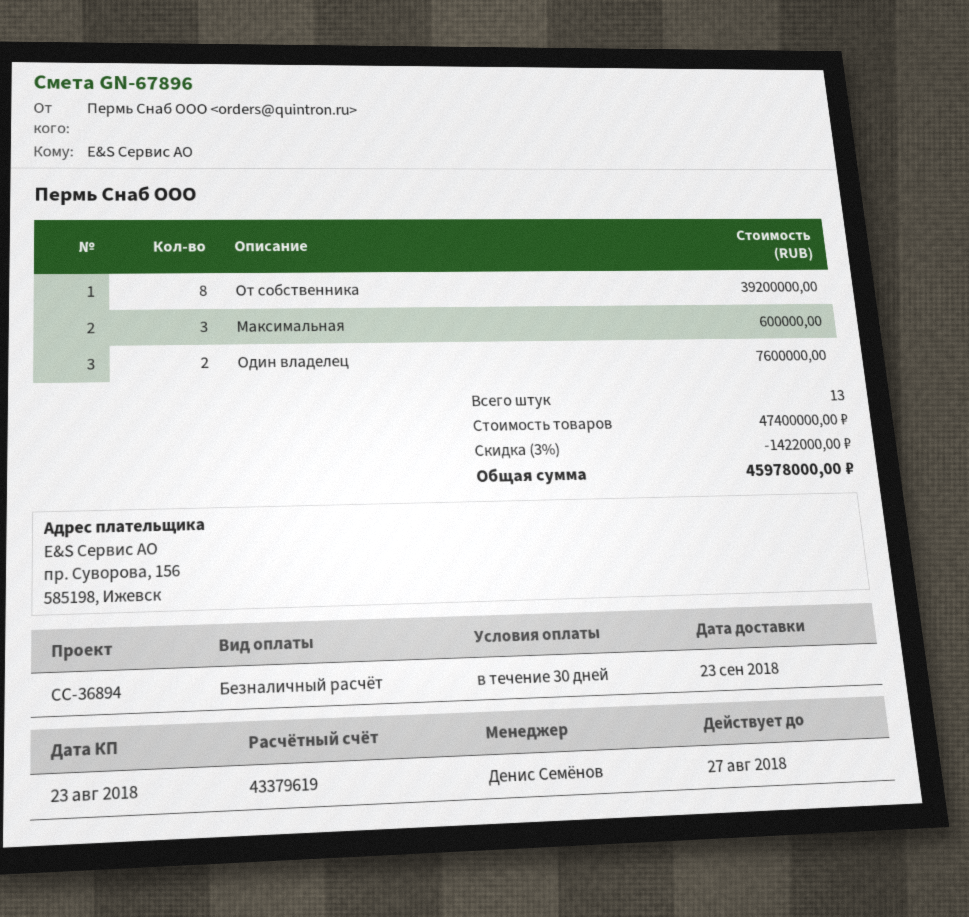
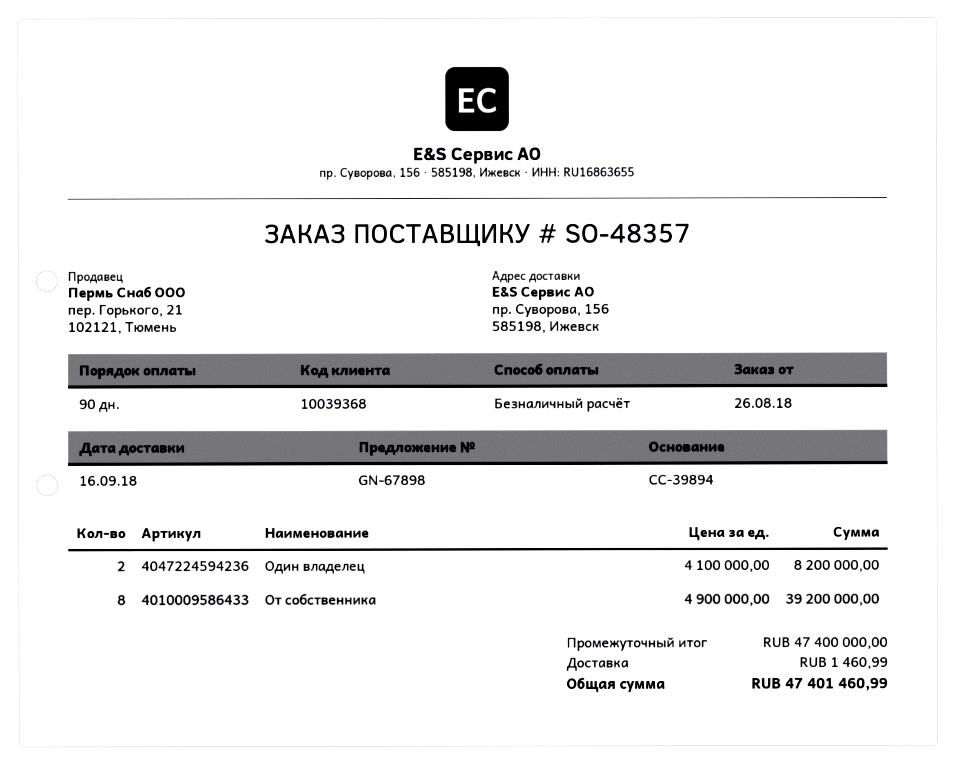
quote number: GN-67896 -> GN-67898
delivery date: 2018-09-23 -> 2018-09-16
payment terms: 30 days -> 90 days
reference: CC-36894 -> CC-39894
Максимальная: 3 for 600000.00 -> none
Один владелец: 2 for 7600000.00 -> 2 for 8200000.00
discount: 3% = 1422000.00 -> none
shipping: none -> 1460.99
total: 45978000.00 -> 47401460.99

